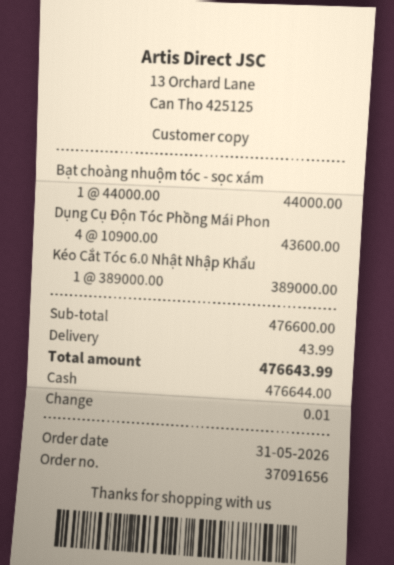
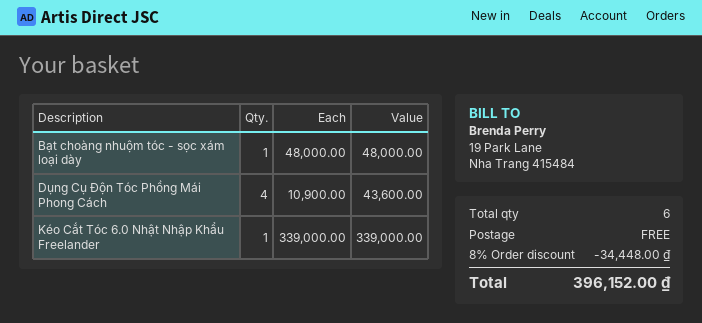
Bạt choàng nhuộm tóc - sọc xám: 1 x 44000.00 = 44000.00 -> 1 x 48000.00 = 48000.00
Kéo Cắt Tóc 6.0 Nhật Nhập Khẩu: 1 x 389000.00 = 389000.00 -> 1 x 339000.00 = 339000.00
discount: none -> 8% = 34448.00
shipping: 43.99 -> 0.00
total: 476643.99 -> 396152.00

